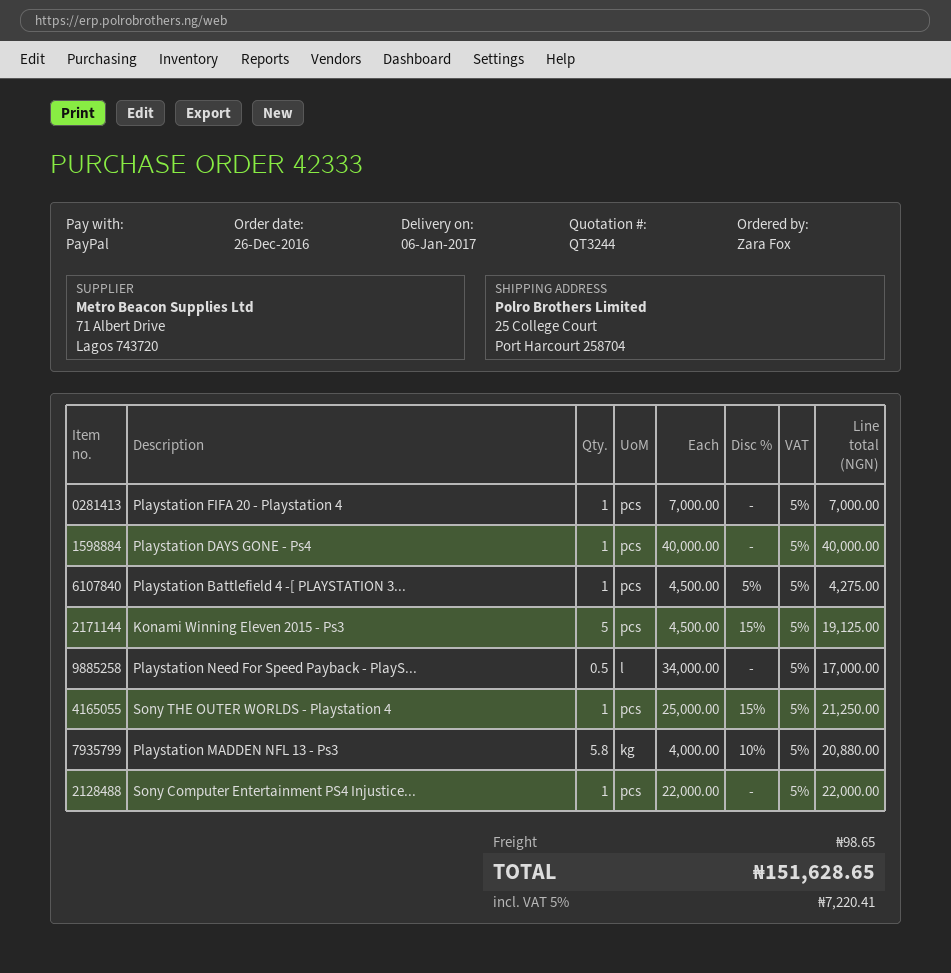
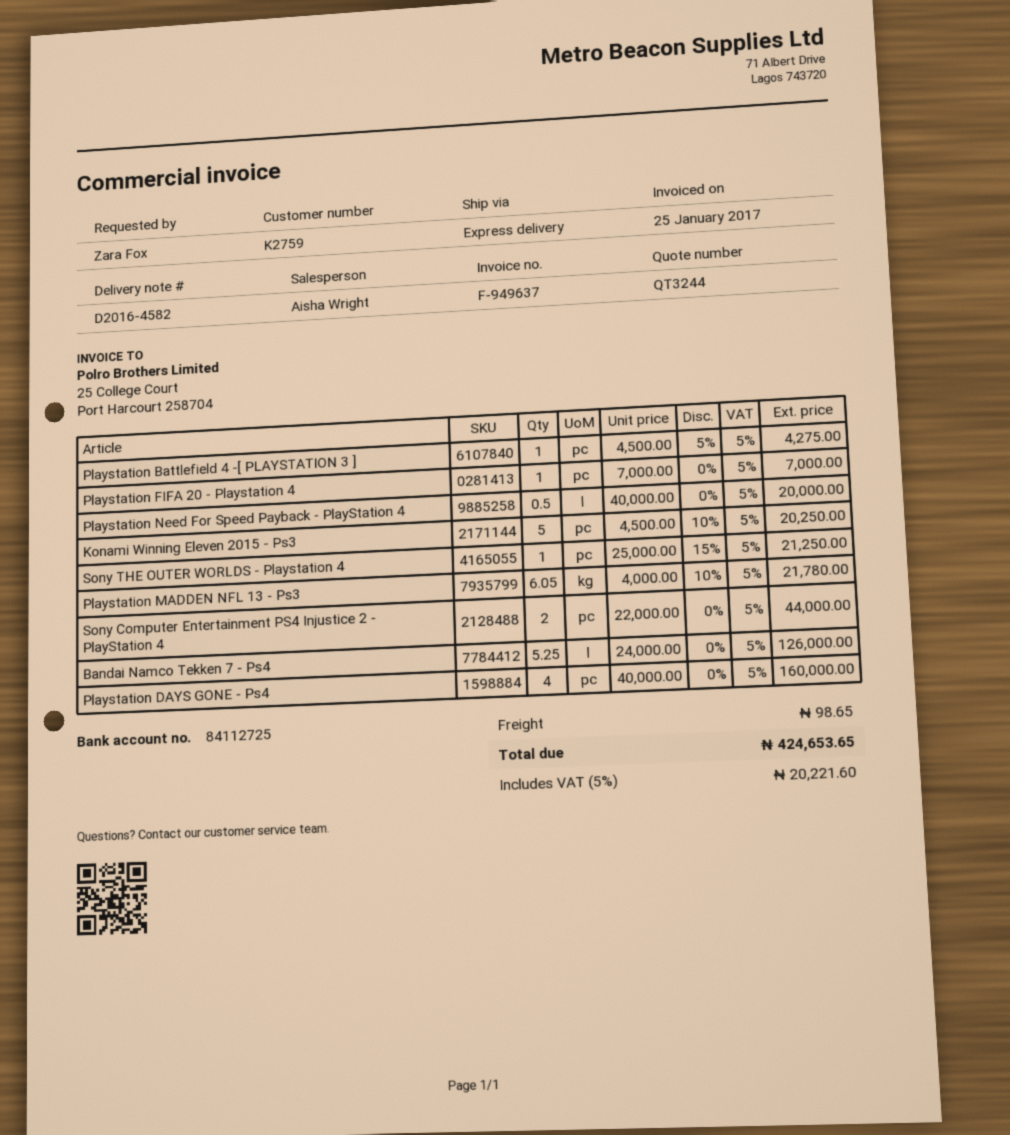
Playstation DAYS GONE - Ps4: 1 x 40000.00 = 40000.00 -> 4 x 40000.00 = 160000.00
Konami Winning Eleven 2015 - Ps3: 5 x 4500.00 - 15% = 19125.00 -> 5 x 4500.00 - 10% = 20250.00
Playstation Need For Speed Payback - PlayS...: 0.5 x 34000.00 = 17000.00 -> 0.5 x 40000.00 = 20000.00
Playstation MADDEN NFL 13 - Ps3: 5.8 x 4000.00 - 10% = 20880.00 -> 6.05 x 4000.00 - 10% = 21780.00
Sony Computer Entertainment PS4 Injustice...: 1 x 22000.00 = 22000.00 -> 2 x 22000.00 = 44000.00
Bandai Namco Tekken 7 - Ps4: none -> 5.25 x 24000.00 = 126000.00
tax: 5% = 7220.41 -> 5% = 20221.60
total: 151628.65 -> 424653.65

